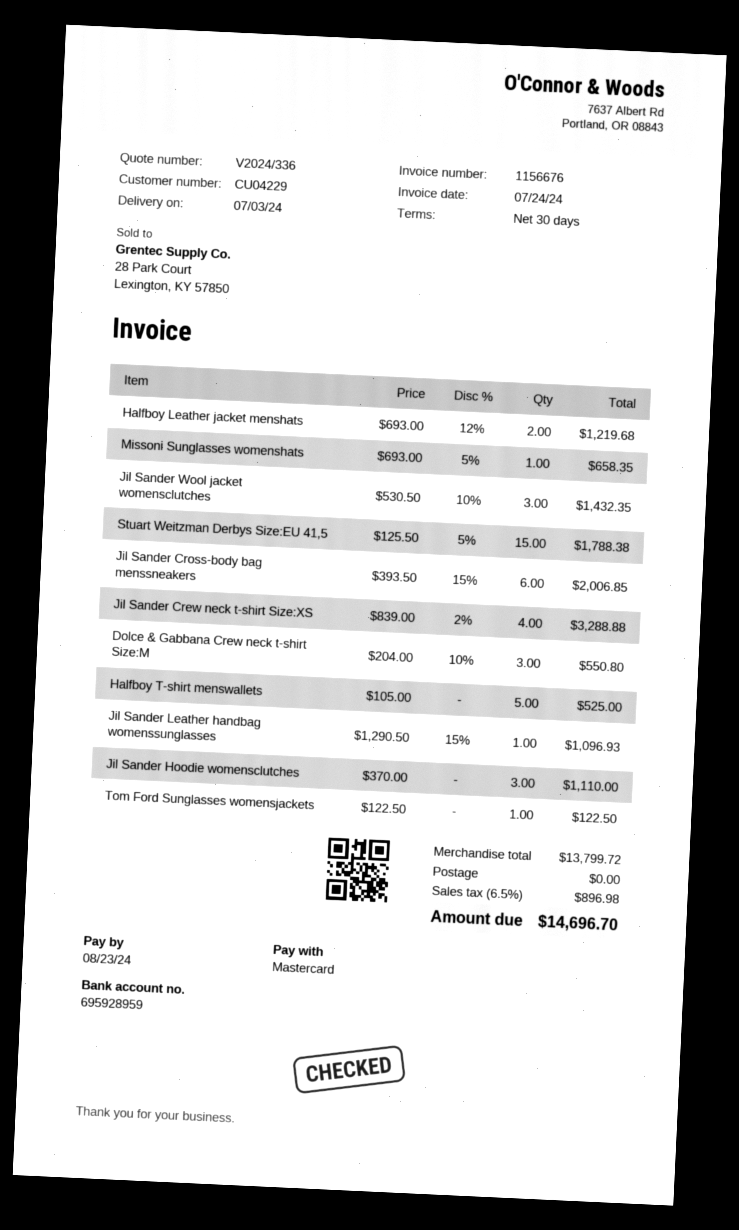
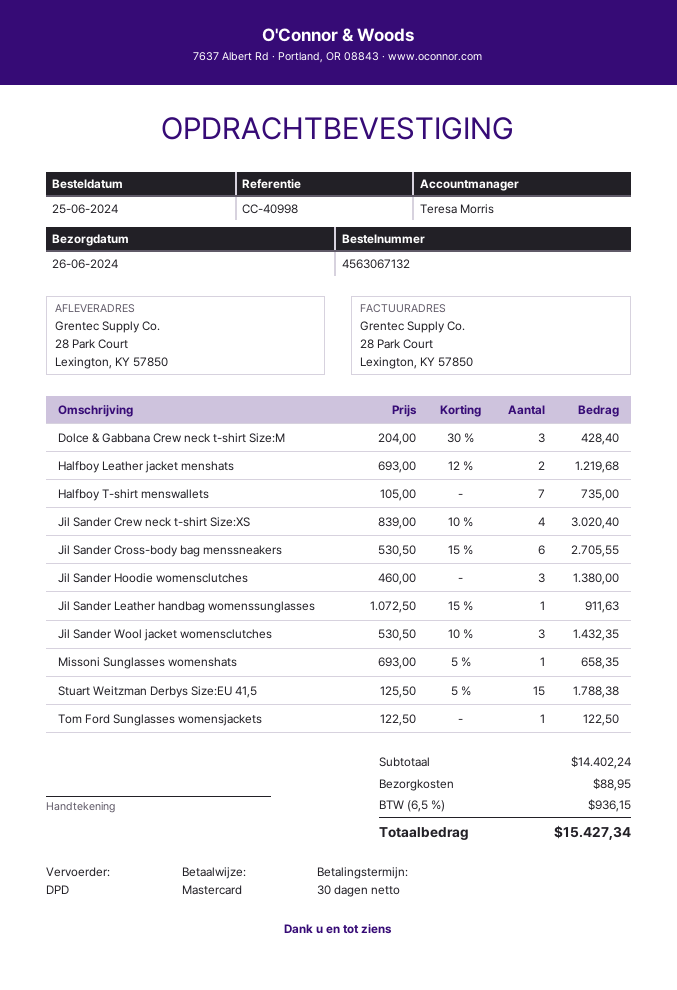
delivery date: 2024-07-03 -> 2024-06-26
Jil Sander Cross-body bag menssneakers: 6 x 393.50 - 15% = 2006.85 -> 6 x 530.50 - 15% = 2705.55
Jil Sander Crew neck t-shirt Size:XS: 4 x 839.00 - 2% = 3288.88 -> 4 x 839.00 - 10% = 3020.40
Dolce & Gabbana Crew neck t-shirt Size:M: 3 x 204.00 - 10% = 550.80 -> 3 x 204.00 - 30% = 428.40
Halfboy T-shirt menswallets: 5 x 105.00 = 525.00 -> 7 x 105.00 = 735.00
Jil Sander Leather handbag womenssunglasses: 1 x 1290.50 - 15% = 1096.93 -> 1 x 1072.50 - 15% = 911.63
Jil Sander Hoodie womensclutches: 3 x 370.00 = 1110.00 -> 3 x 460.00 = 1380.00
subtotal: 13799.72 -> 14402.24
shipping: 0.00 -> 88.95
tax: 6.5% = 896.98 -> 6.5% = 936.15
total: 14696.70 -> 15427.34

